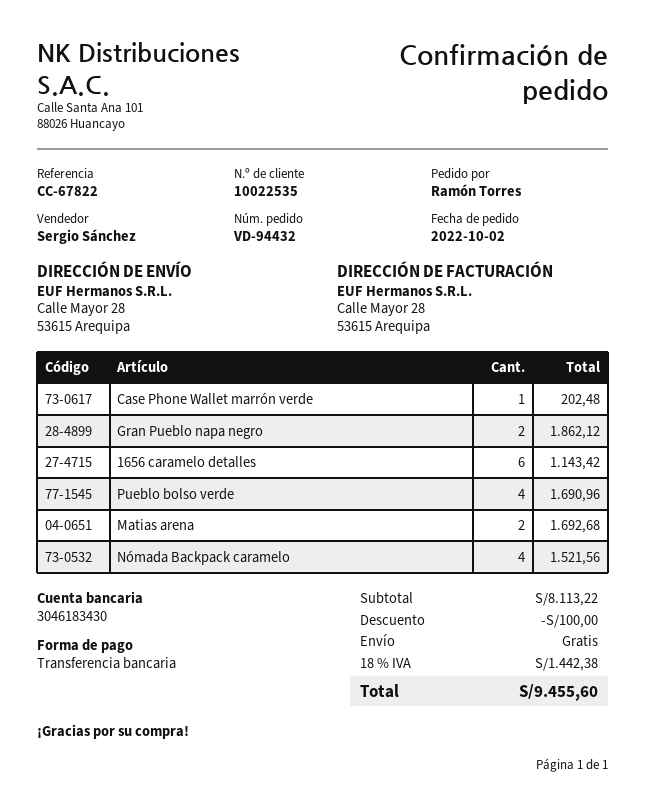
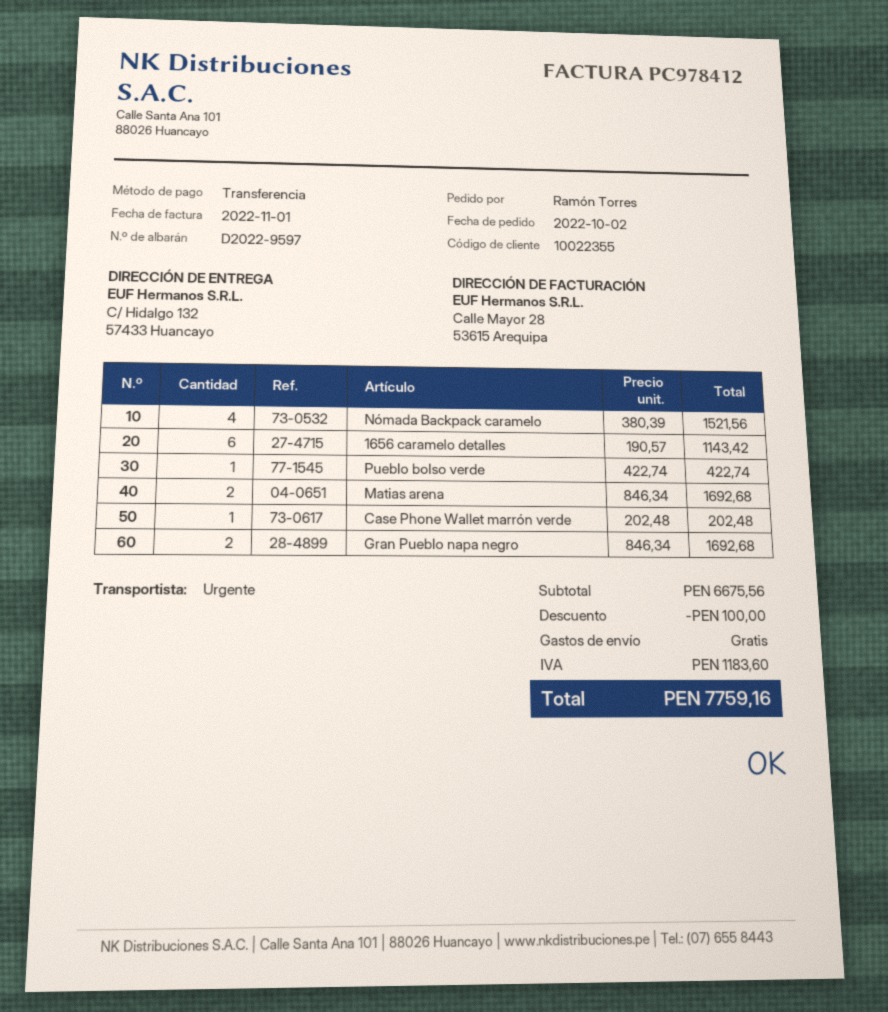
customer number: 10022535 -> 10022355
ship to: Calle Mayor 28, 53615 Arequipa -> C/ Hidalgo 132, 57433 Huancayo
Gran Pueblo napa negro: 2 for 1862.12 -> 2 for 1692.68
Pueblo bolso verde: 4 for 1690.96 -> 1 for 422.74
subtotal: 8113.22 -> 6675.56
tax: 1442.38 -> 1183.60
total: 9455.60 -> 7759.16

